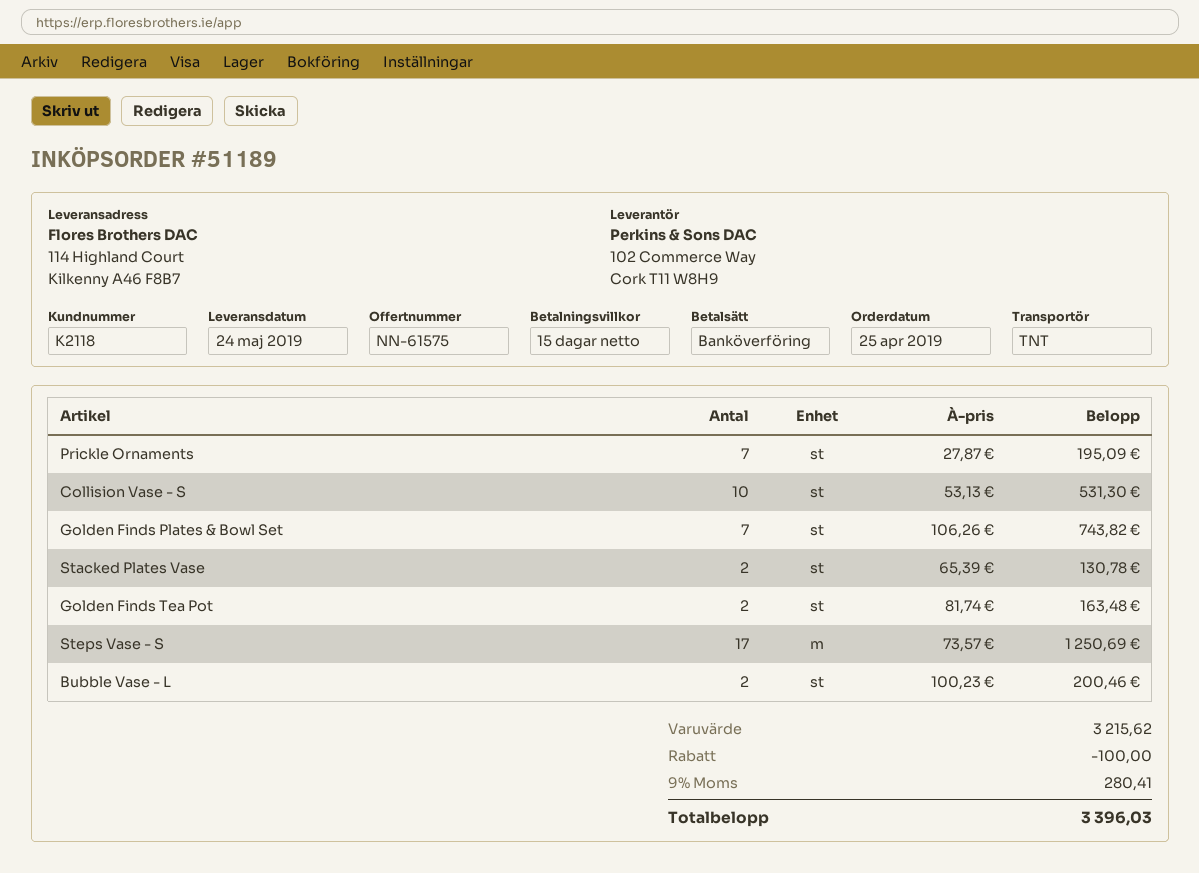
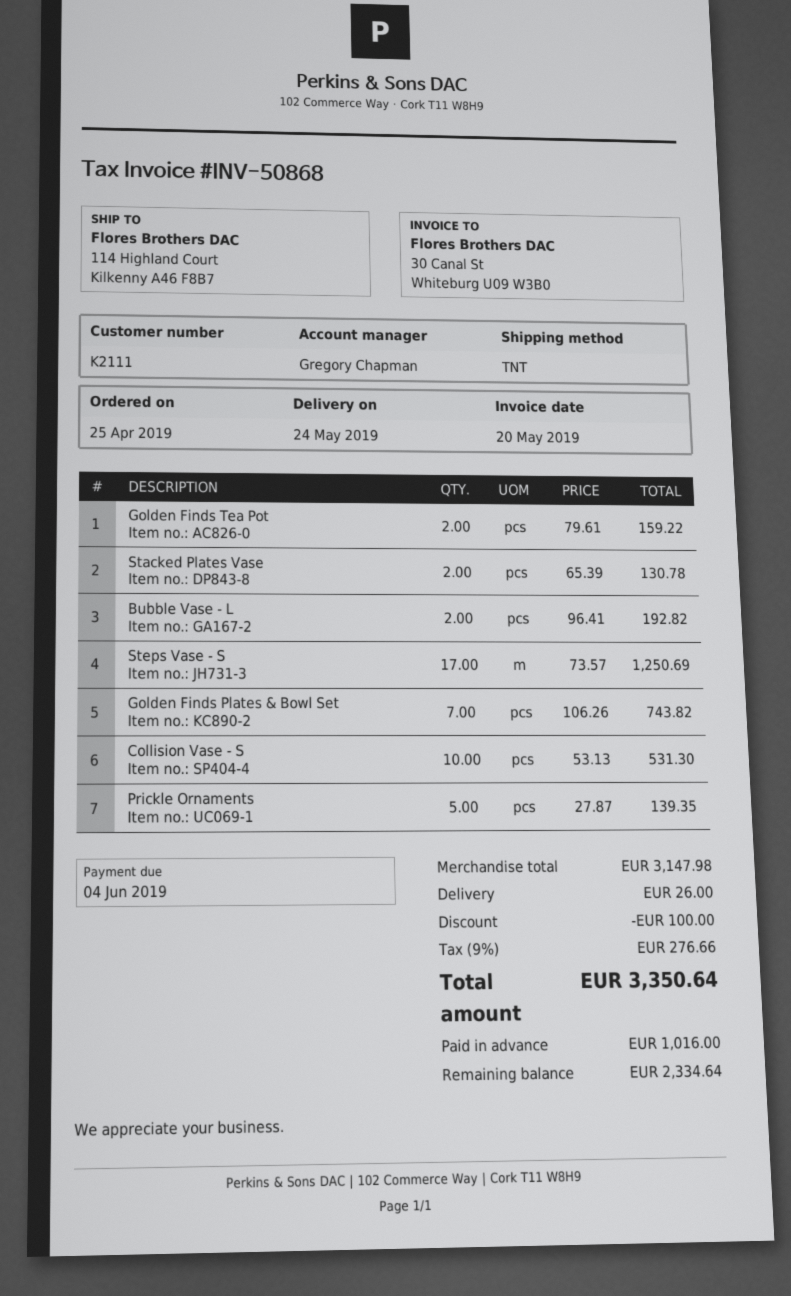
customer number: K2118 -> K2111
Prickle Ornaments: 7 x 27.87 = 195.09 -> 5 x 27.87 = 139.35
Golden Finds Tea Pot: 2 x 81.74 = 163.48 -> 2 x 79.61 = 159.22
Bubble Vase - L: 2 x 100.23 = 200.46 -> 2 x 96.41 = 192.82
subtotal: 3215.62 -> 3147.98
shipping: none -> 26.00
tax: 9% = 280.41 -> 9% = 276.66
total: 3396.03 -> 3350.64

